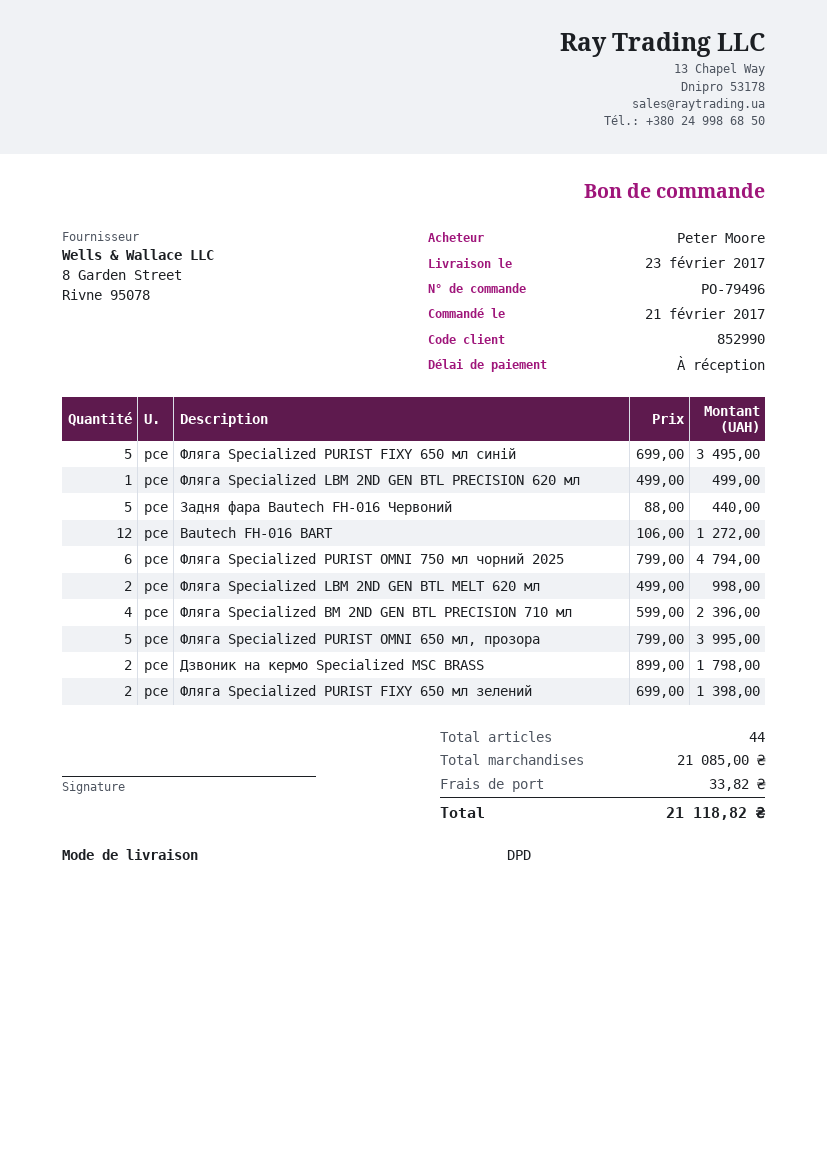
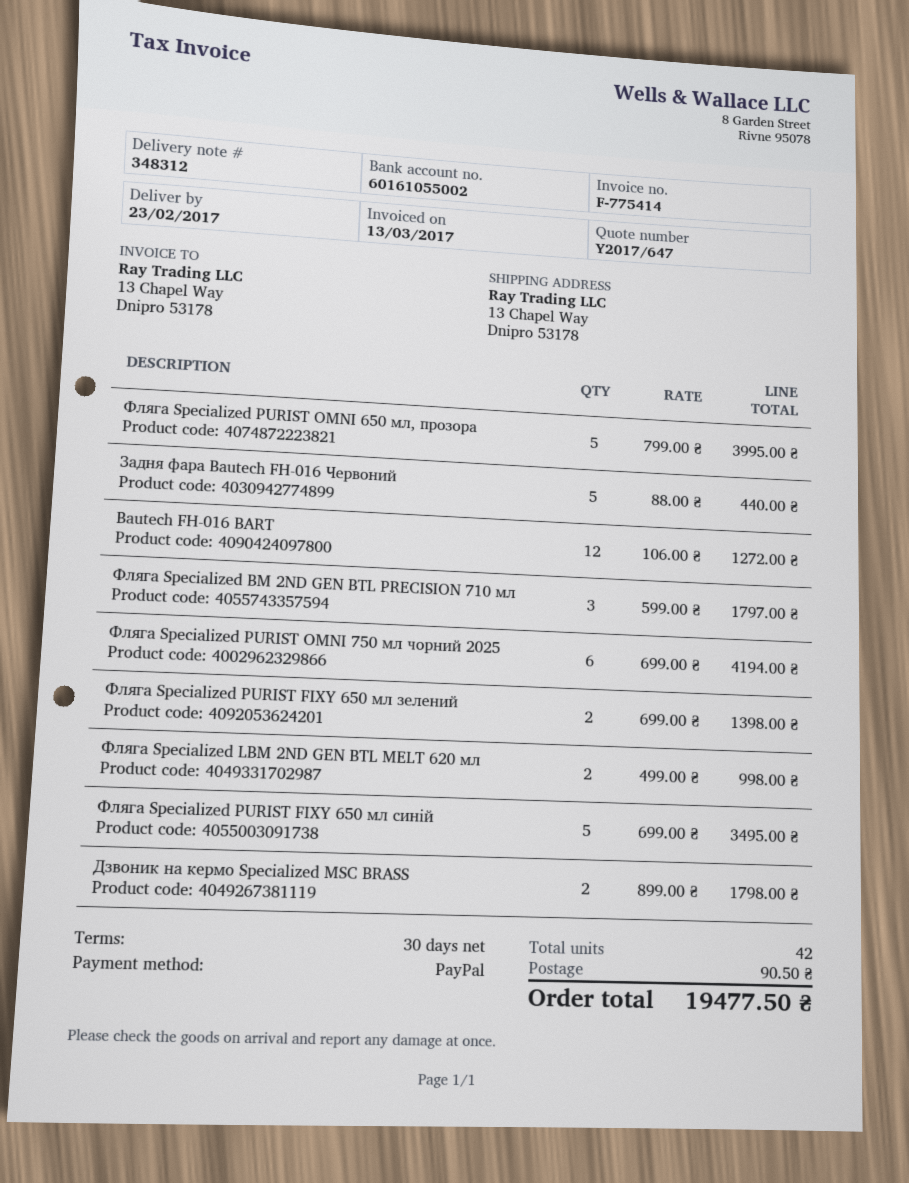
payment terms: on receipt -> 30 days
Фляга Specialized LBM 2ND GEN BTL PRECISION 620 мл: 1 x 499.00 = 499.00 -> none
Фляга Specialized PURIST OMNI 750 мл чорний 2025: 6 x 799.00 = 4794.00 -> 6 x 699.00 = 4194.00
Фляга Specialized BM 2ND GEN BTL PRECISION 710 мл: 4 x 599.00 = 2396.00 -> 3 x 599.00 = 1797.00
total quantity: 44 -> 42
shipping: 33.82 -> 90.50
total: 21118.82 -> 19477.50

